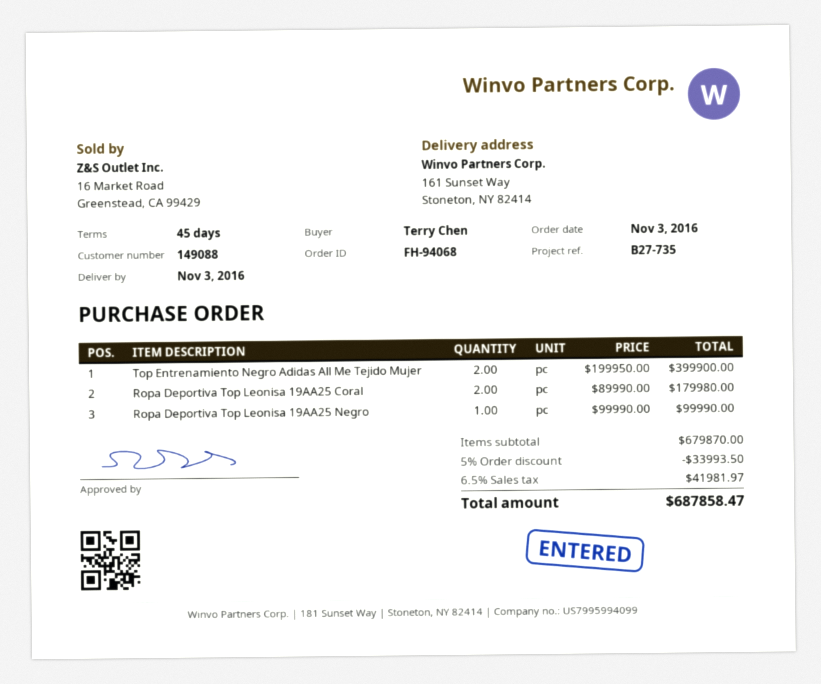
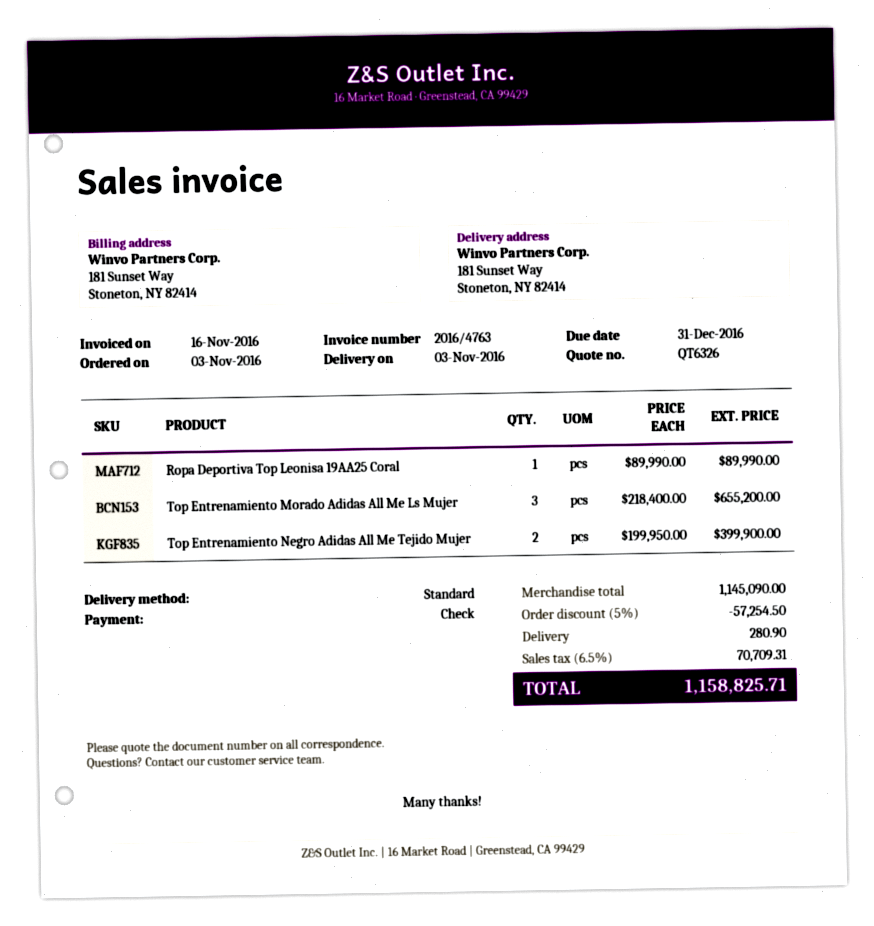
ship to: 161 Sunset Way, Stoneton, NY 82414 -> 181 Sunset Way, Stoneton, NY 82414
Ropa Deportiva Top Leonisa 19AA25 Coral: 2 x 89990.00 = 179980.00 -> 1 x 89990.00 = 89990.00
Ropa Deportiva Top Leonisa 19AA25 Negro: 1 x 99990.00 = 99990.00 -> none
Top Entrenamiento Morado Adidas All Me Ls Mujer: none -> 3 x 218400.00 = 655200.00
subtotal: 679870.00 -> 1145090.00
discount: 5% = 33993.50 -> 5% = 57254.50
shipping: none -> 280.90
tax: 6.5% = 41981.97 -> 6.5% = 70709.31
total: 687858.47 -> 1158825.71

